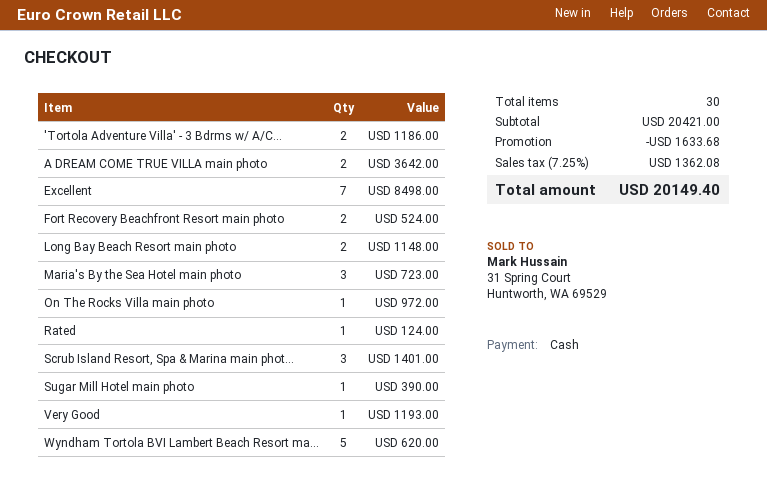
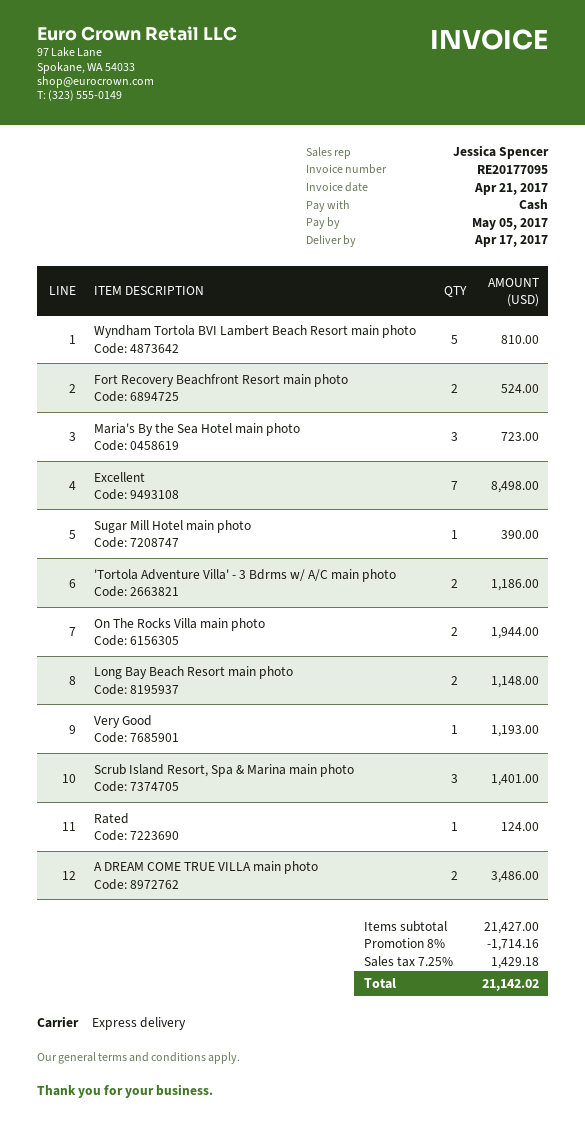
A DREAM COME TRUE VILLA main photo: 2 for 3642.00 -> 2 for 3486.00
On The Rocks Villa main photo: 1 for 972.00 -> 2 for 1944.00
Wyndham Tortola BVI Lambert Beach Resort ma...: 5 for 620.00 -> 5 for 810.00
subtotal: 20421.00 -> 21427.00
discount: 1633.68 -> 1714.16
tax: 7.25% = 1362.08 -> 7.25% = 1429.18
total: 20149.40 -> 21142.02

